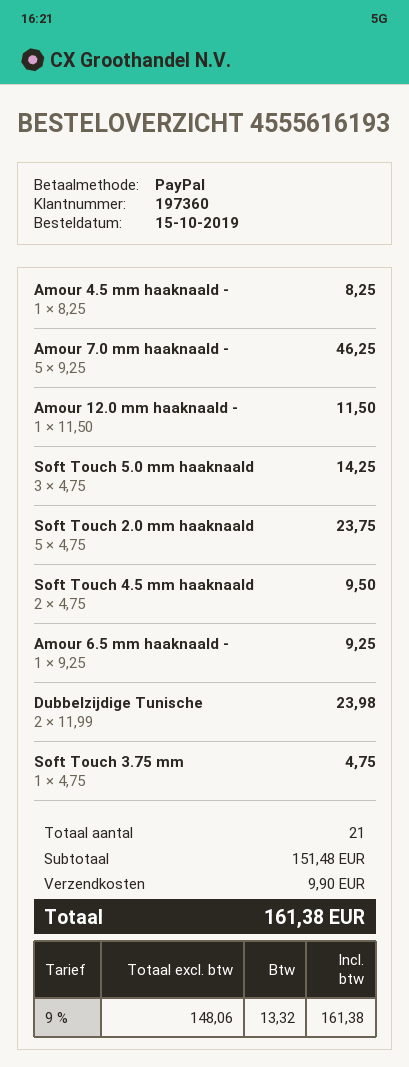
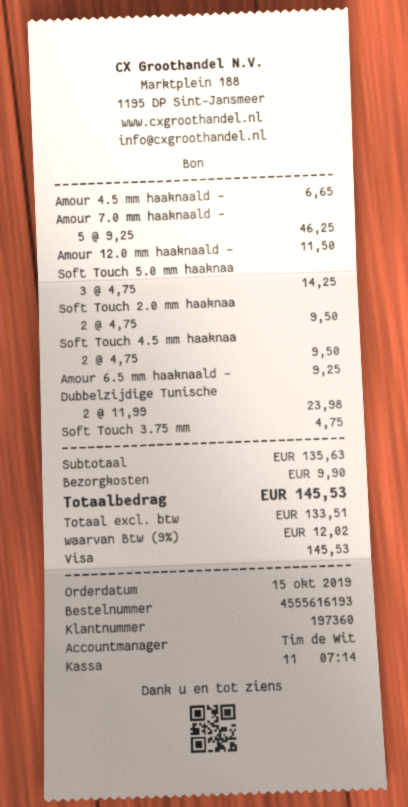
payment method: PayPal -> Visa
Amour 4.5 mm haaknaald -: 1 x 8.25 = 8.25 -> 1 x 6.65 = 6.65
Soft Touch 2.0 mm haaknaald: 5 x 4.75 = 23.75 -> 2 x 4.75 = 9.50
subtotal: 151.48 -> 135.63
net: 148.06 -> 133.51
tax: 9% = 13.32 -> 9% = 12.02
total: 161.38 -> 145.53

